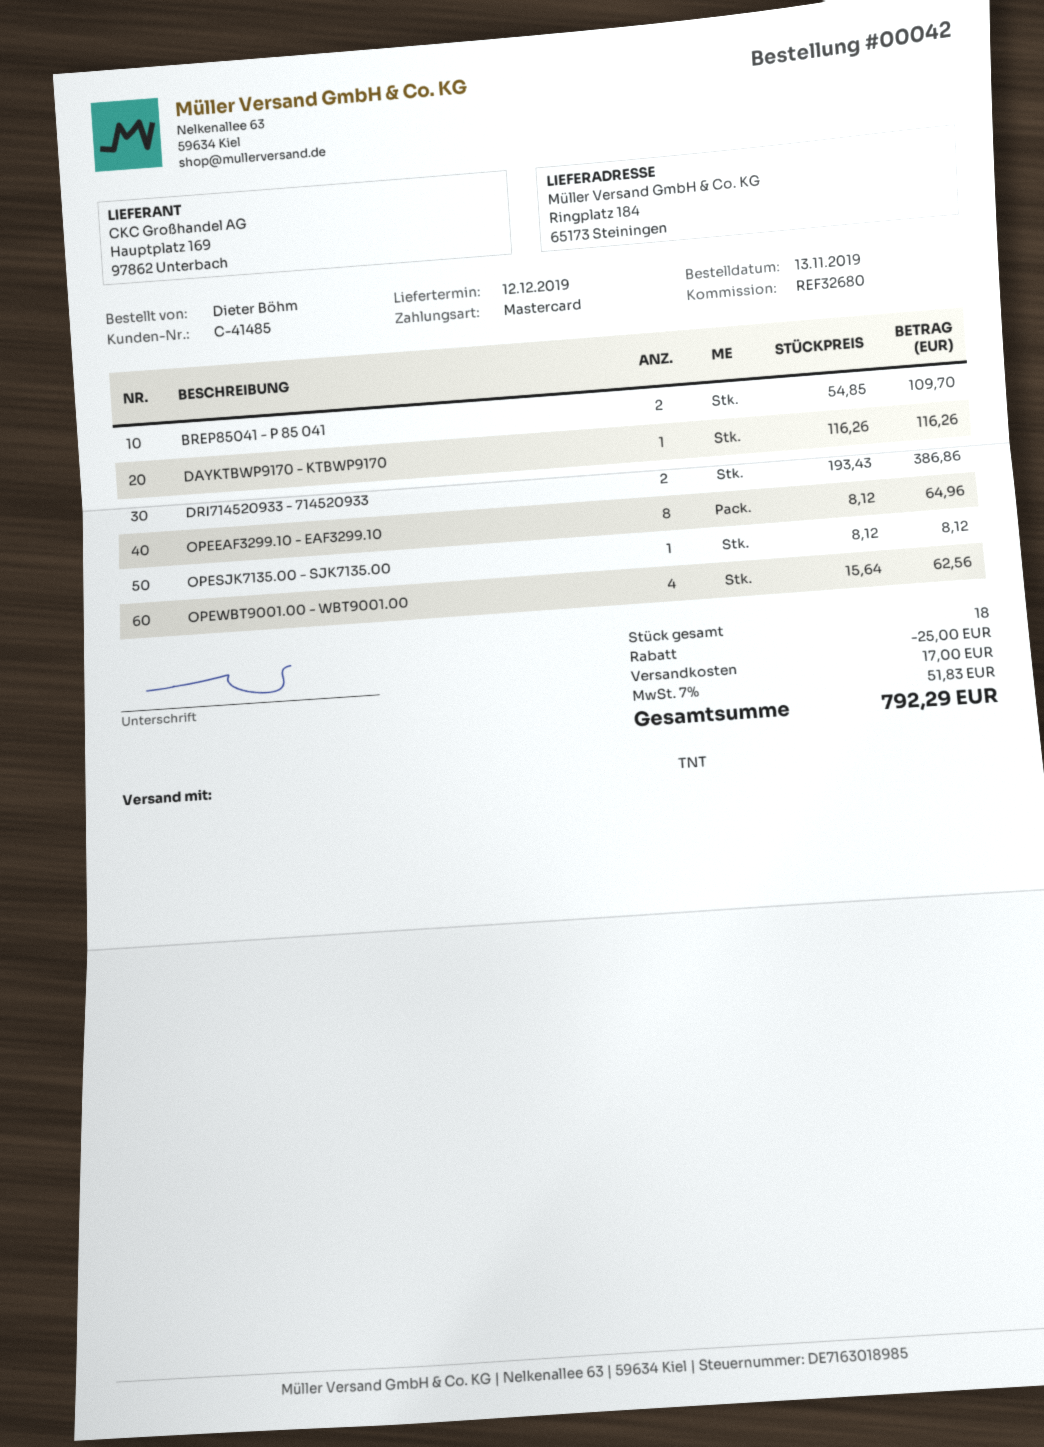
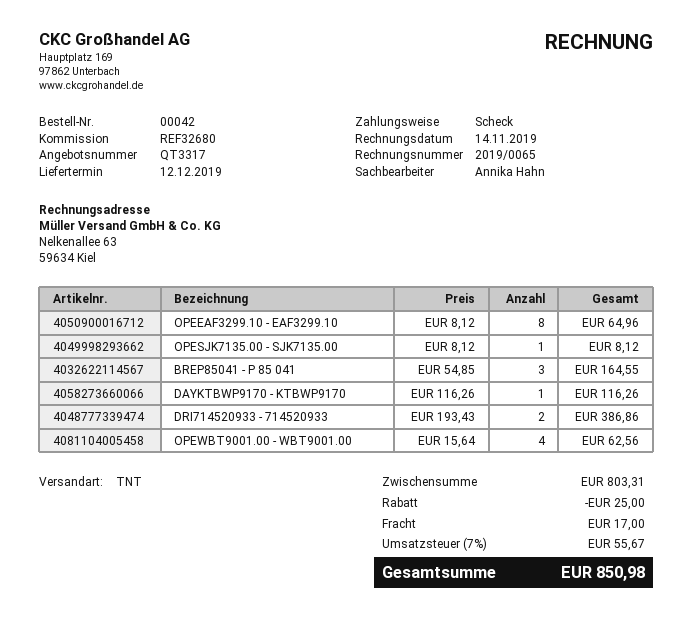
payment method: Mastercard -> cheque
BREP85041 - P 85 041: 2 x 54.85 = 109.70 -> 3 x 54.85 = 164.55
tax: 7% = 51.83 -> 7% = 55.67
total: 792.29 -> 850.98

